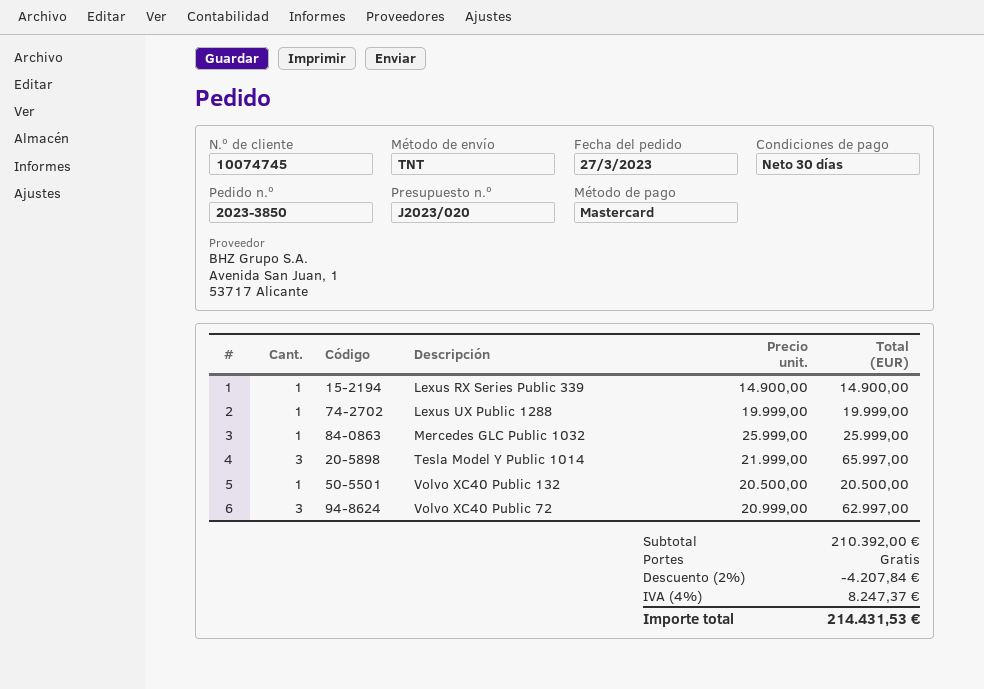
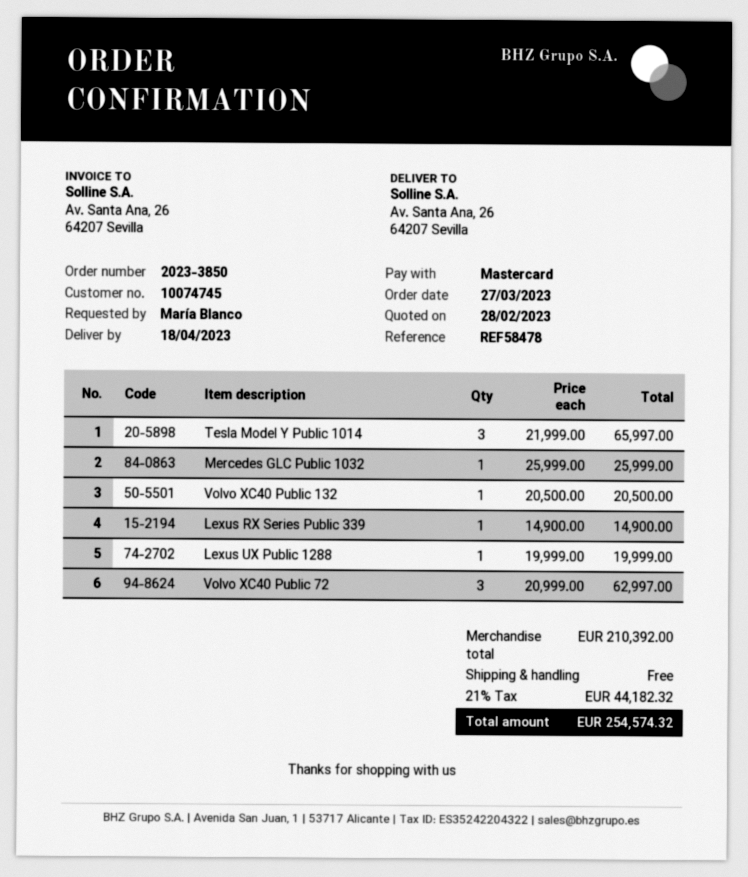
discount: 2% = 4207.84 -> none
tax: 4% = 8247.37 -> 21% = 44182.32
total: 214431.53 -> 254574.32

